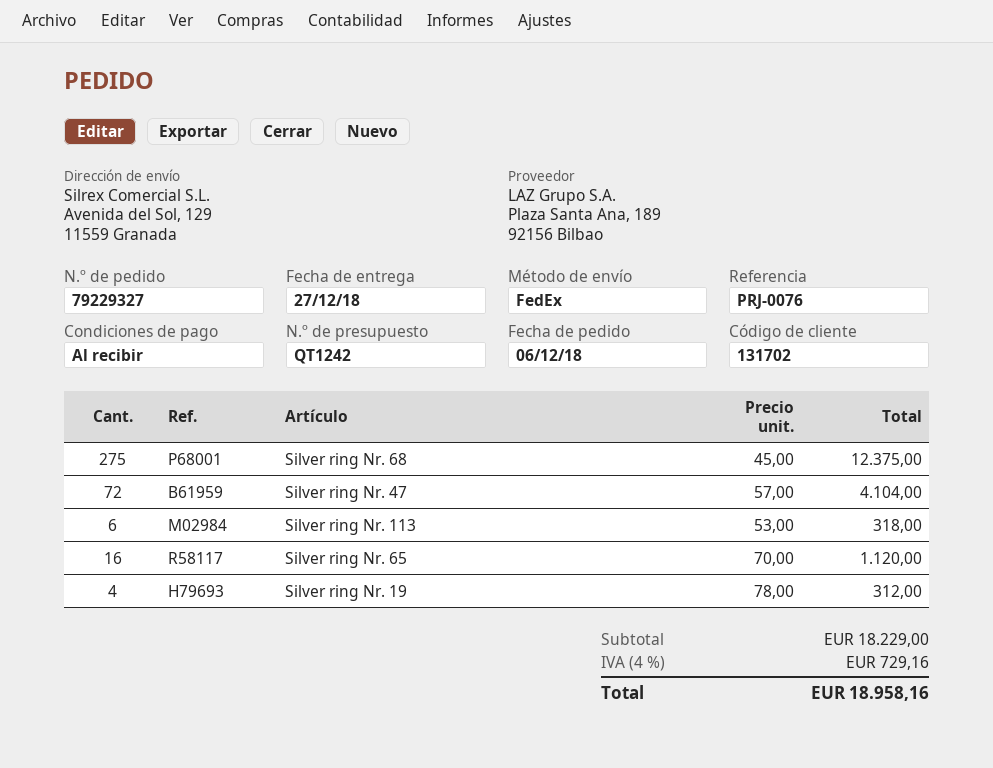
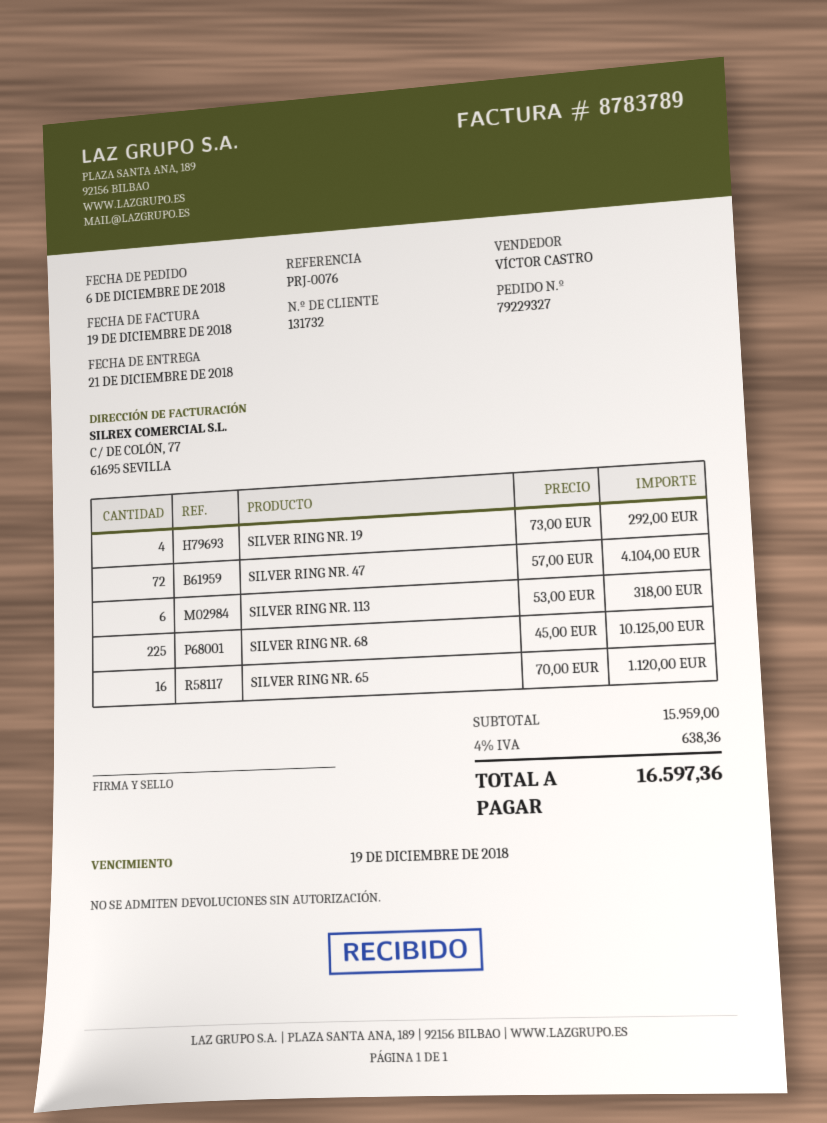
delivery date: 2018-12-27 -> 2018-12-21
customer number: 131702 -> 131732
Silver ring Nr. 68: 275 x 45.00 = 12375.00 -> 225 x 45.00 = 10125.00
Silver ring Nr. 19: 4 x 78.00 = 312.00 -> 4 x 73.00 = 292.00
subtotal: 18229.00 -> 15959.00
tax: 4% = 729.16 -> 4% = 638.36
total: 18958.16 -> 16597.36

